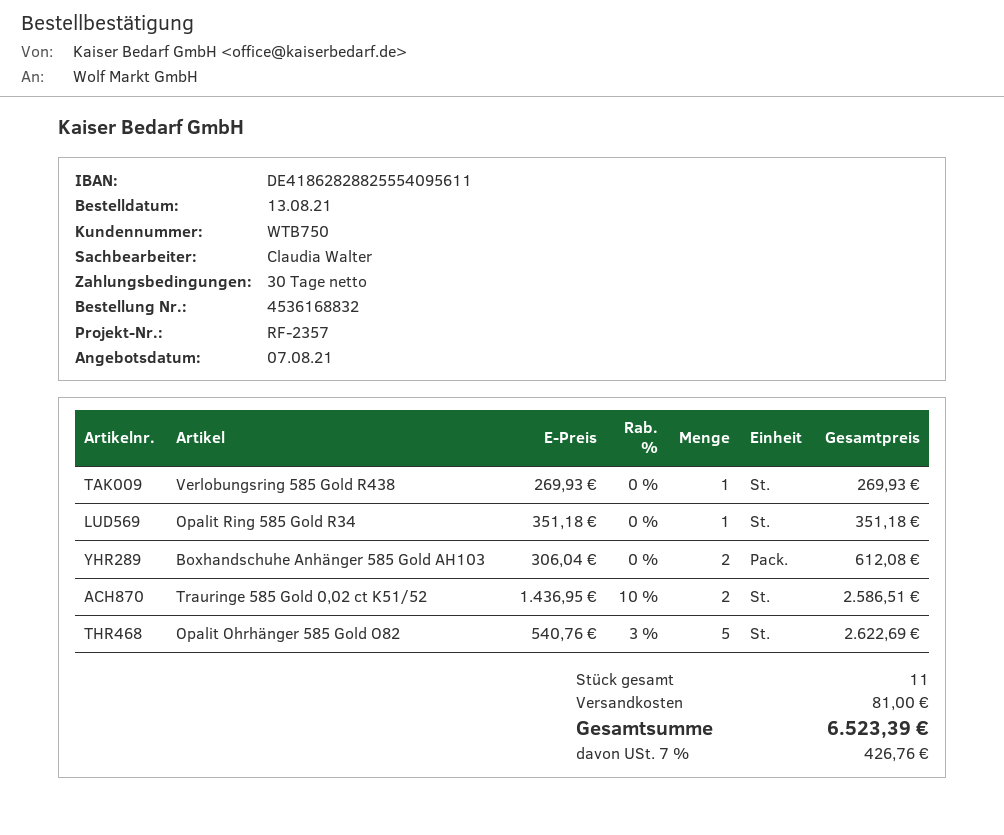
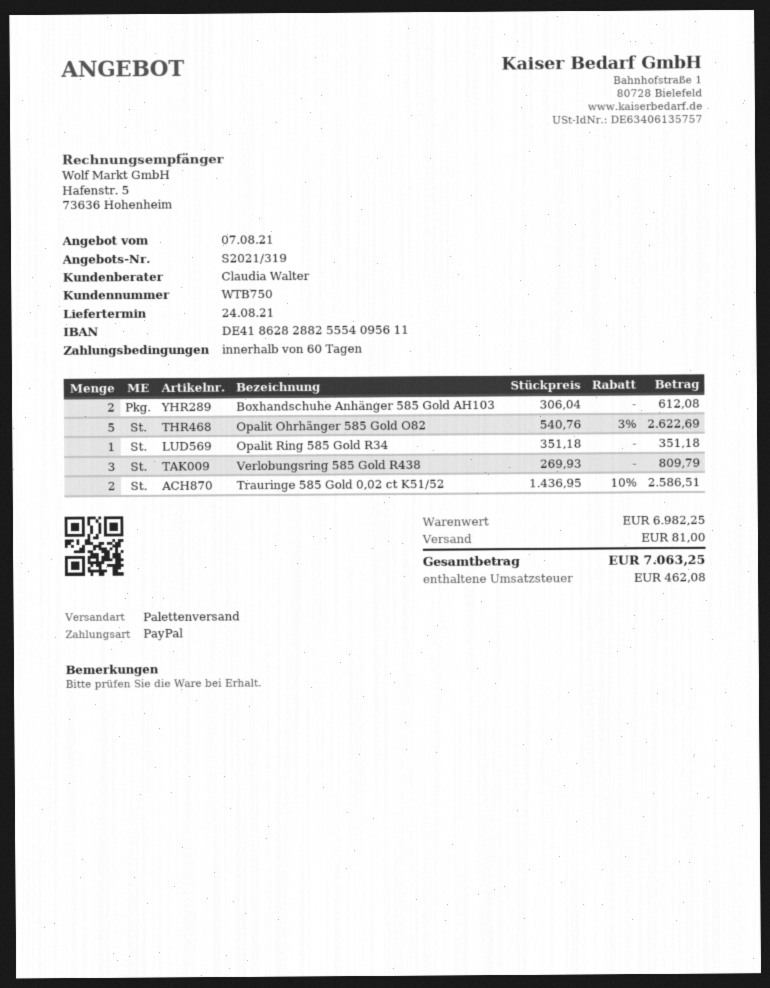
payment terms: 30 days -> 60 days
Verlobungsring 585 Gold R438: 1 x 269.93 = 269.93 -> 3 x 269.93 = 809.79
tax: 426.76 -> 462.08
total: 6523.39 -> 7063.25

